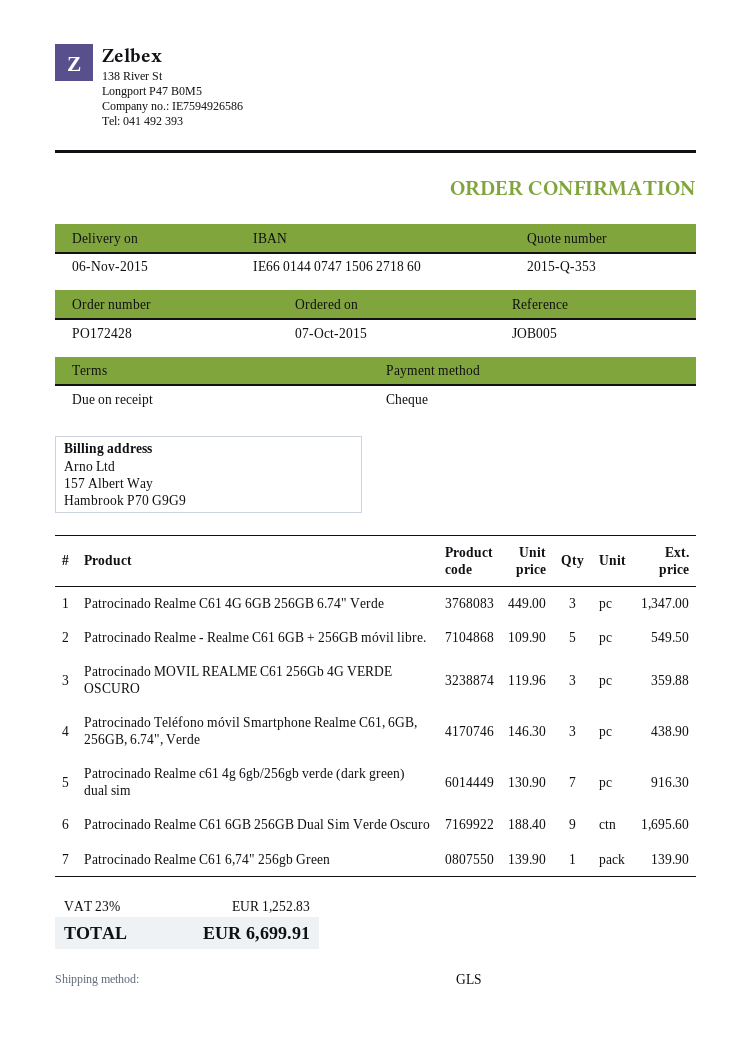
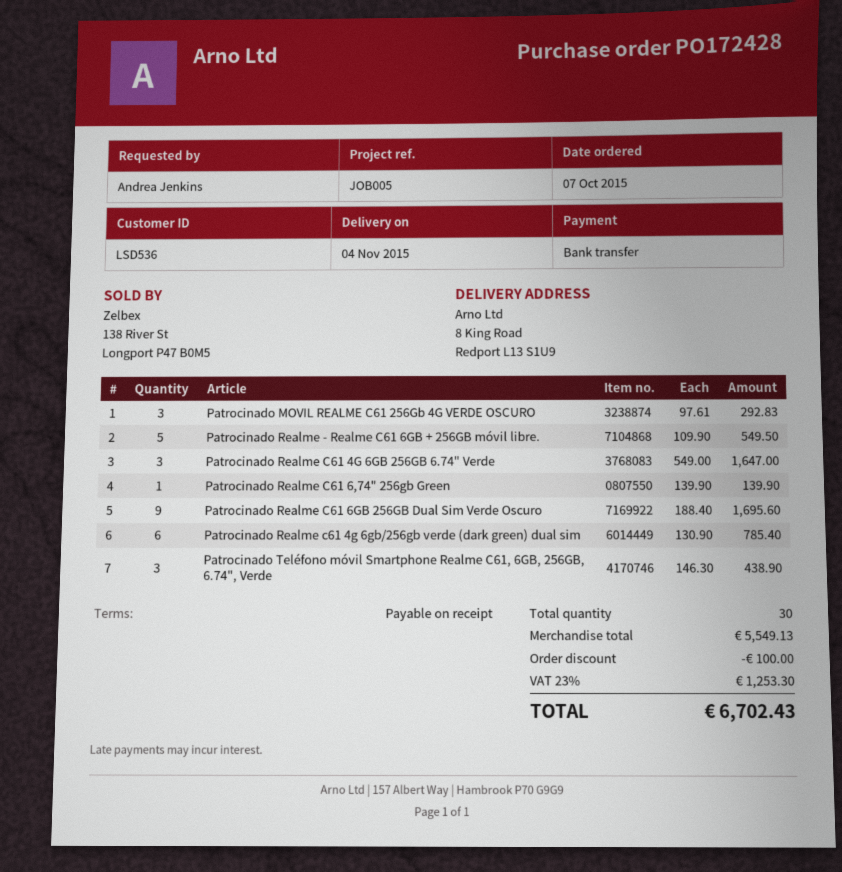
delivery date: 2015-11-06 -> 2015-11-04
payment method: cheque -> bank transfer
Patrocinado Realme C61 4G 6GB 256GB 6.74" Verde: 3 x 449.00 = 1347.00 -> 3 x 549.00 = 1647.00
Patrocinado MOVIL REALME C61 256Gb 4G VERDE OSCURO: 3 x 119.96 = 359.88 -> 3 x 97.61 = 292.83
Patrocinado Realme c61 4g 6gb/256gb verde (dark green) dual sim: 7 x 130.90 = 916.30 -> 6 x 130.90 = 785.40
discount: none -> 100.00
tax: 23% = 1252.83 -> 23% = 1253.30
total: 6699.91 -> 6702.43

